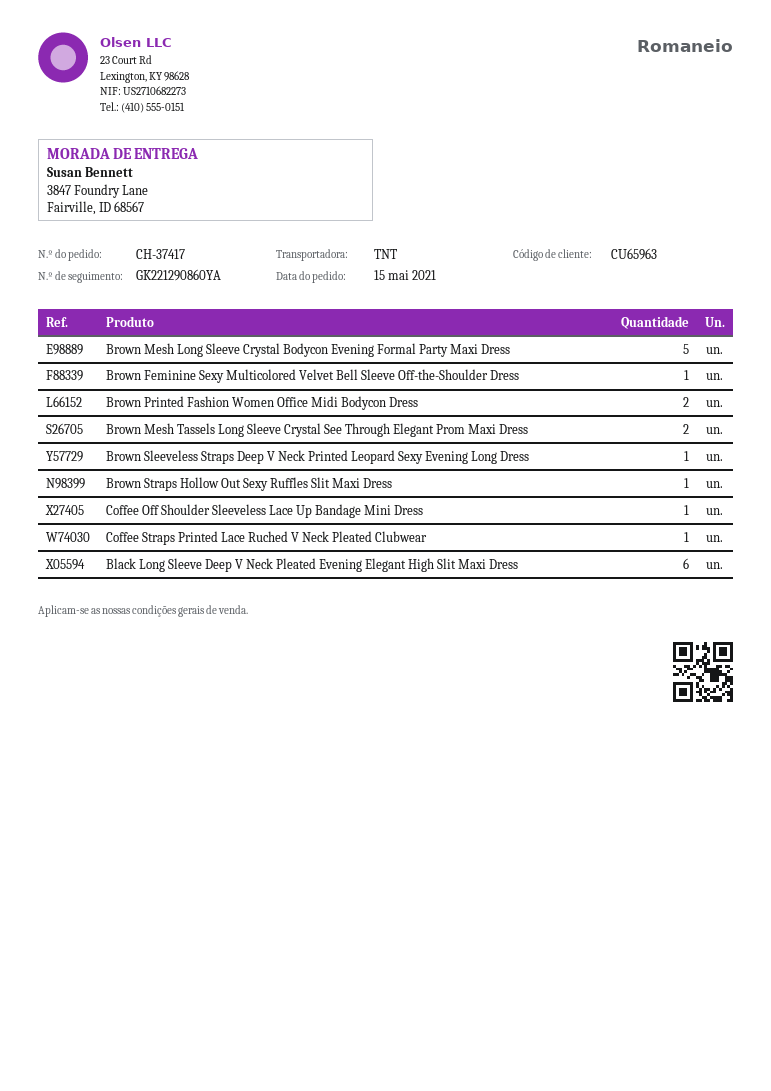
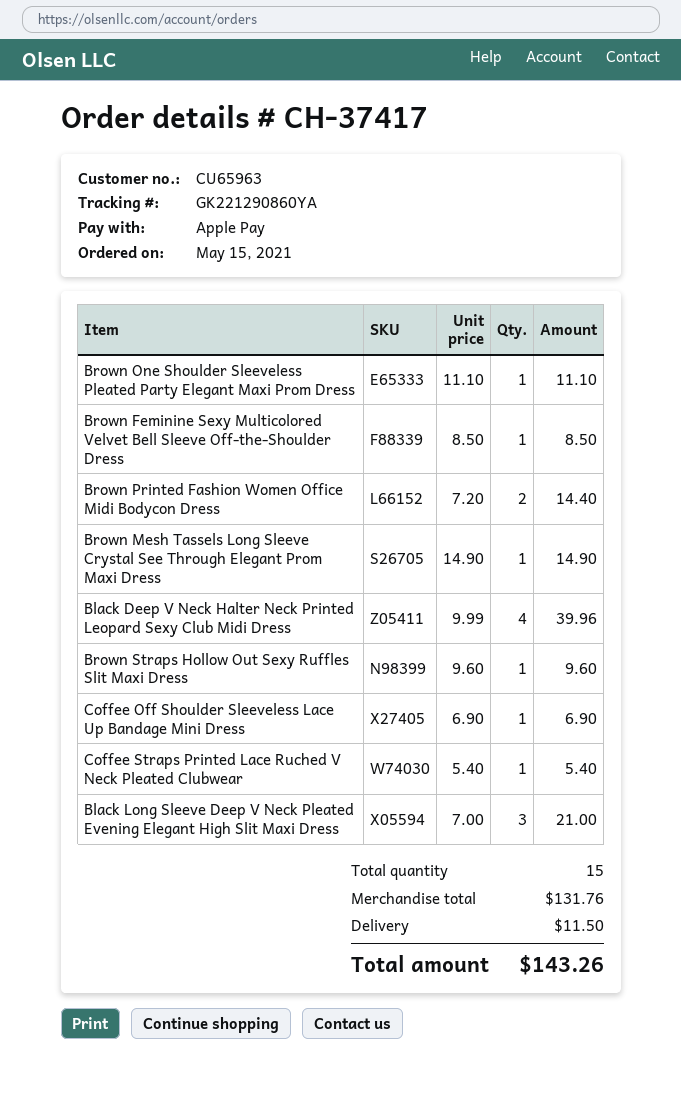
Brown Mesh Long Sleeve Crystal Bodycon Evening Formal Party Maxi Dress: 5 -> none
Brown Mesh Tassels Long Sleeve Crystal See Through Elegant Prom Maxi Dress: 2 -> 1
Brown Sleeveless Straps Deep V Neck Printed Leopard Sexy Evening Long Dress: 1 -> none
Black Long Sleeve Deep V Neck Pleated Evening Elegant High Slit Maxi Dress: 6 -> 3
Brown One Shoulder Sleeveless Pleated Party Elegant Maxi Prom Dress: none -> 1
Black Deep V Neck Halter Neck Printed Leopard Sexy Club Midi Dress: none -> 4

